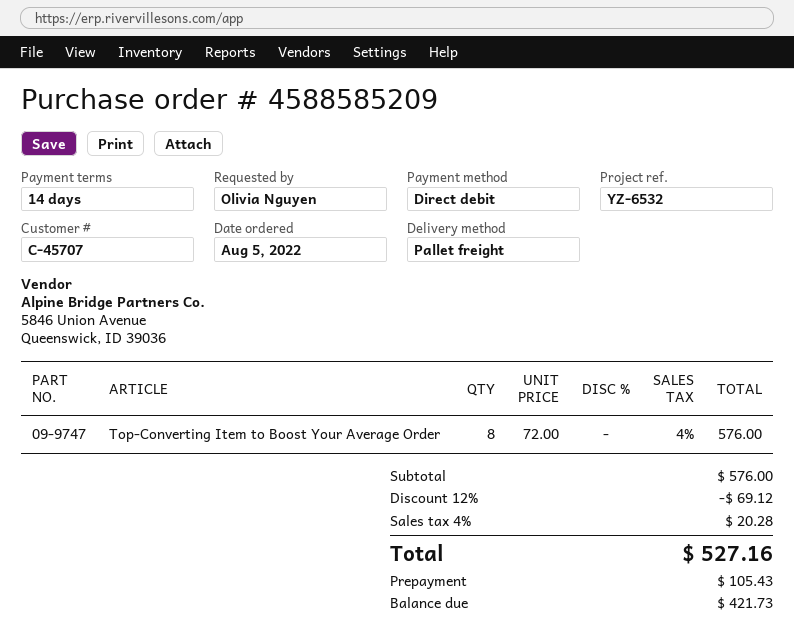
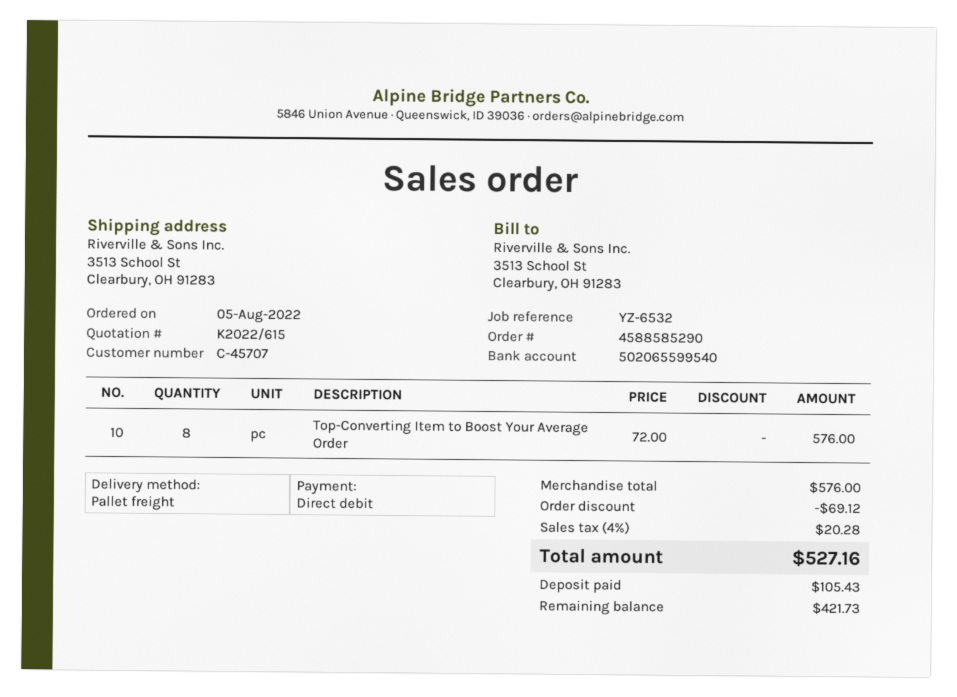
order number: 4588585209 -> 4588585290

